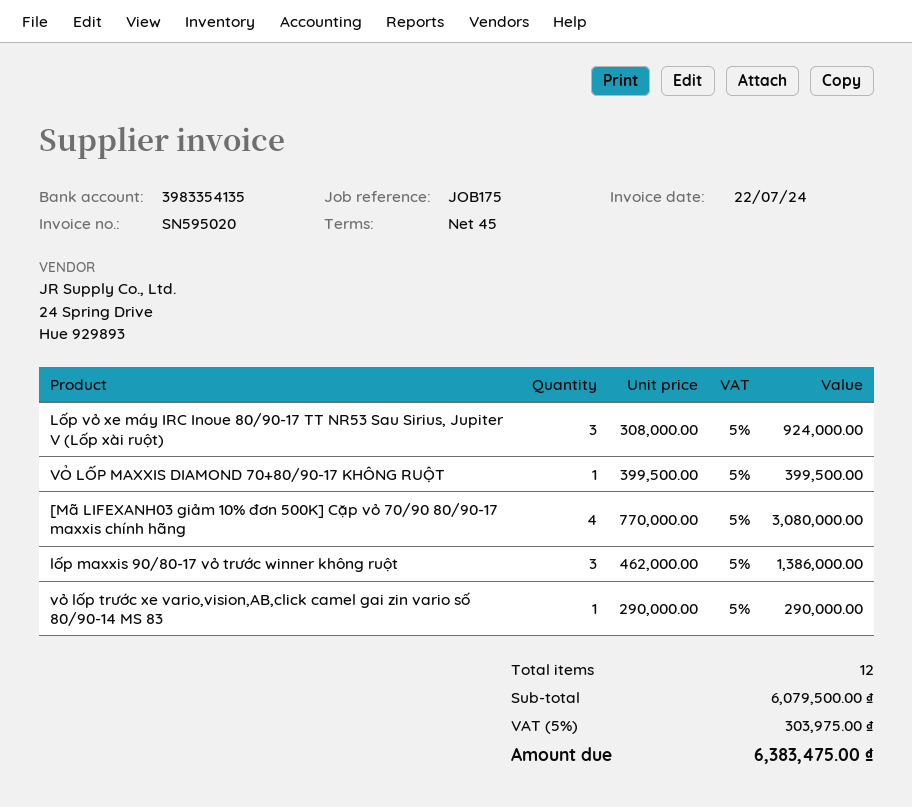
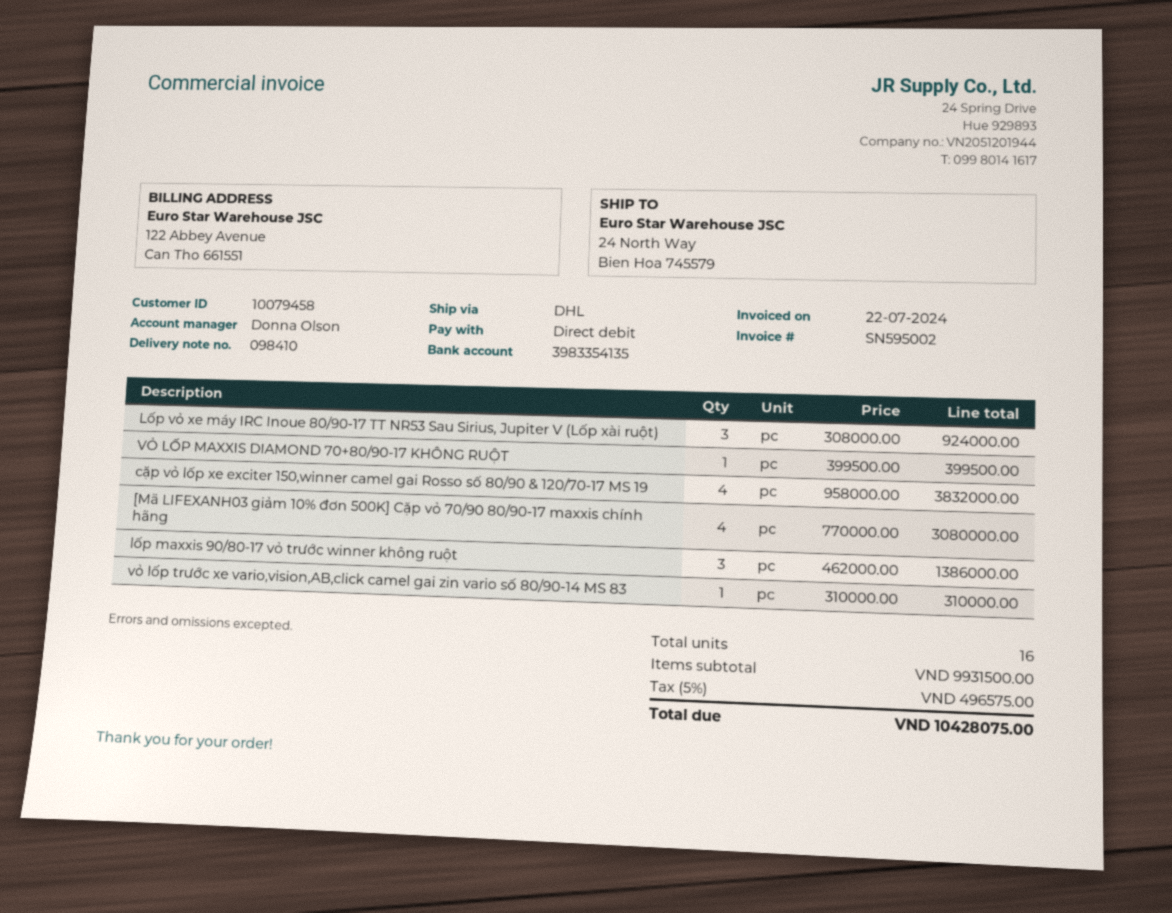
invoice number: SN595020 -> SN595002
vỏ lốp trước xe vario,vision,AB,click camel gai zin vario số 80/90-14 MS 83: 1 x 290000.00 = 290000.00 -> 1 x 310000.00 = 310000.00
cặp vỏ lốp xe exciter 150,winner camel gai Rosso số 80/90 & 120/70-17 MS 19: none -> 4 x 958000.00 = 3832000.00
total quantity: 12 -> 16
subtotal: 6079500.00 -> 9931500.00
tax: 5% = 303975.00 -> 5% = 496575.00
total: 6383475.00 -> 10428075.00

